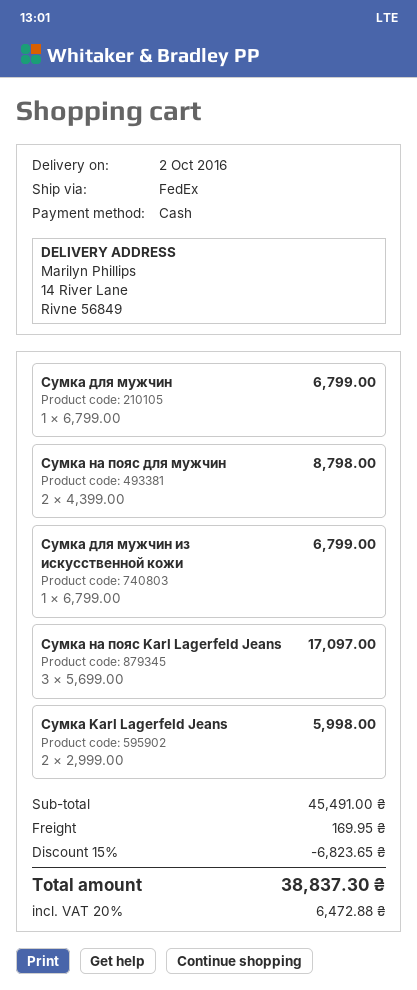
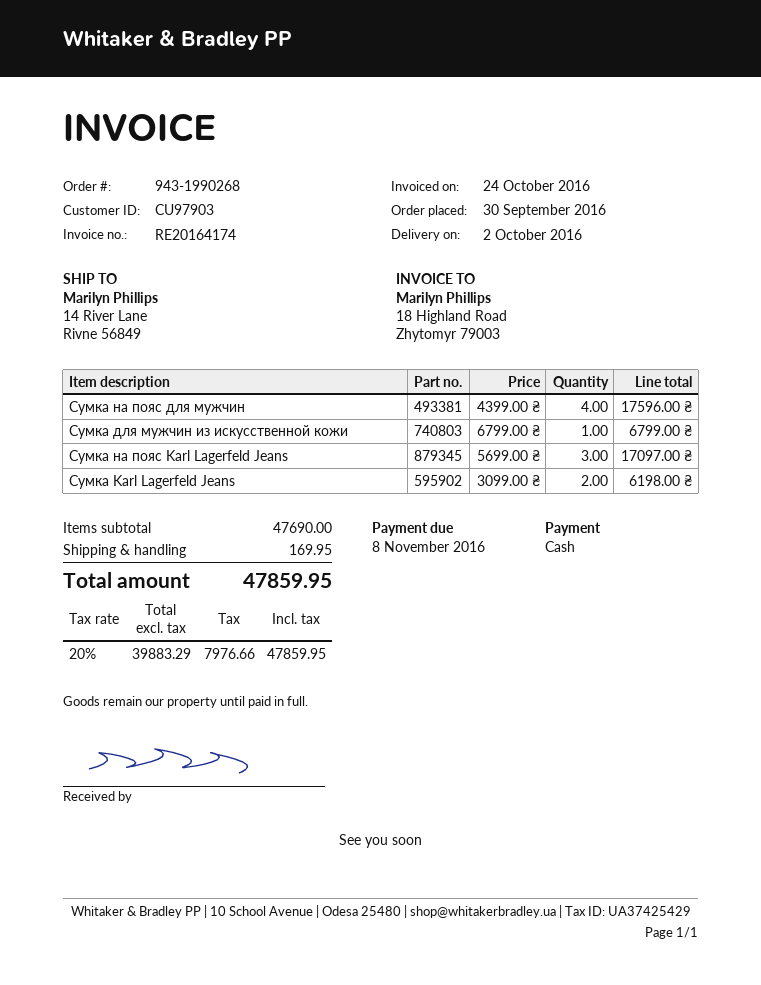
Сумка для мужчин: 1 x 6799.00 = 6799.00 -> none
Сумка на пояс для мужчин: 2 x 4399.00 = 8798.00 -> 4 x 4399.00 = 17596.00
Сумка Karl Lagerfeld Jeans: 2 x 2999.00 = 5998.00 -> 2 x 3099.00 = 6198.00
subtotal: 45491.00 -> 47690.00
discount: 15% = 6823.65 -> none
tax: 20% = 6472.88 -> 20% = 7976.66
total: 38837.30 -> 47859.95

